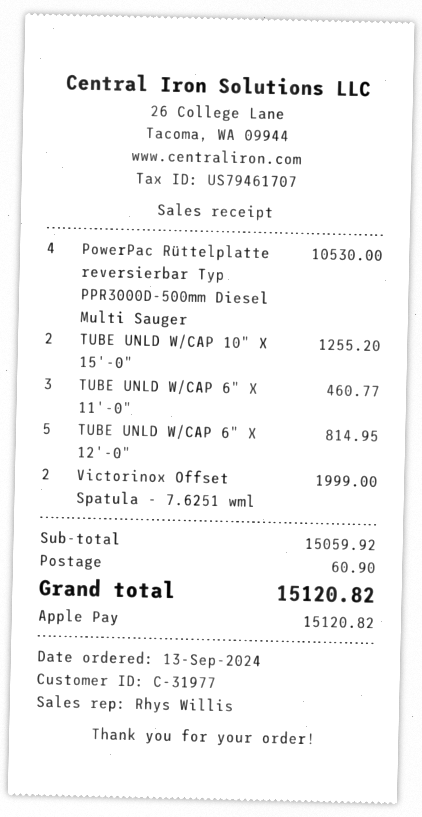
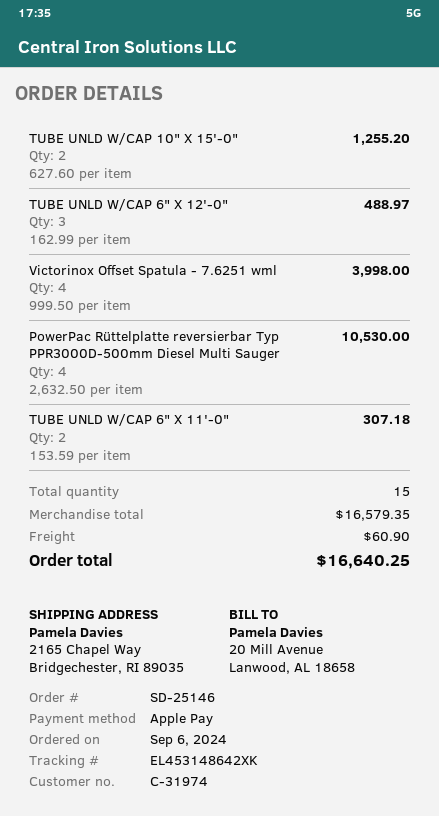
order date: 2024-09-13 -> 2024-09-06
customer number: C-31977 -> C-31974
TUBE UNLD W/CAP 6" X 11'-0": 3 for 460.77 -> 2 for 307.18
TUBE UNLD W/CAP 6" X 12'-0": 5 for 814.95 -> 3 for 488.97
Victorinox Offset Spatula - 7.6251 wml: 2 for 1999.00 -> 4 for 3998.00
subtotal: 15059.92 -> 16579.35
total: 15120.82 -> 16640.25

